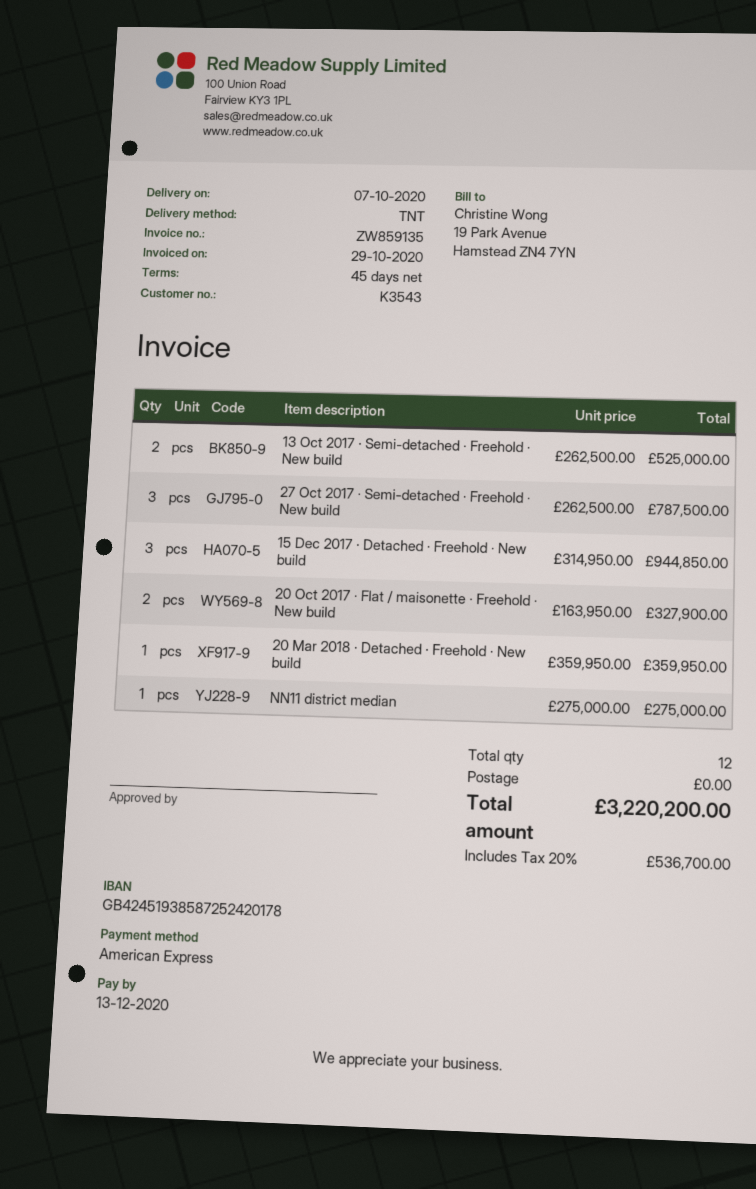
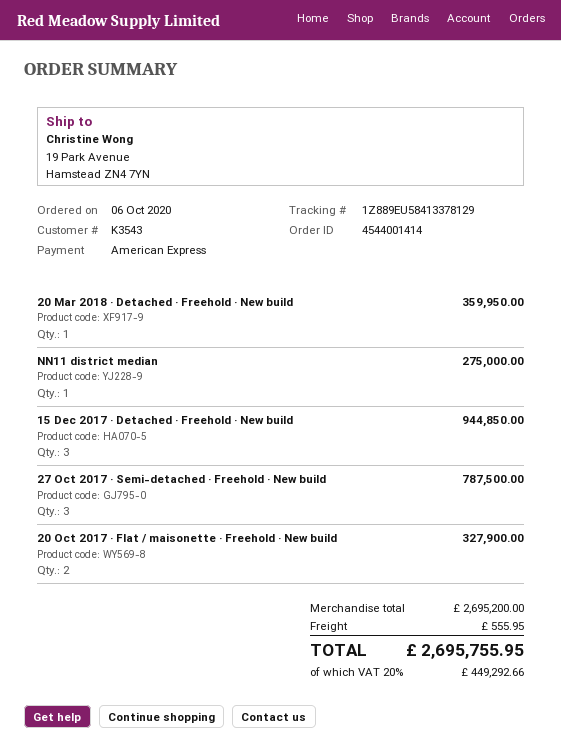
13 Oct 2017 · Semi-detached · Freehold · New build: 2 for 525000.00 -> none
shipping: 0.00 -> 555.95
tax: 20% = 536700.00 -> 20% = 449292.66
total: 3220200.00 -> 2695755.95

